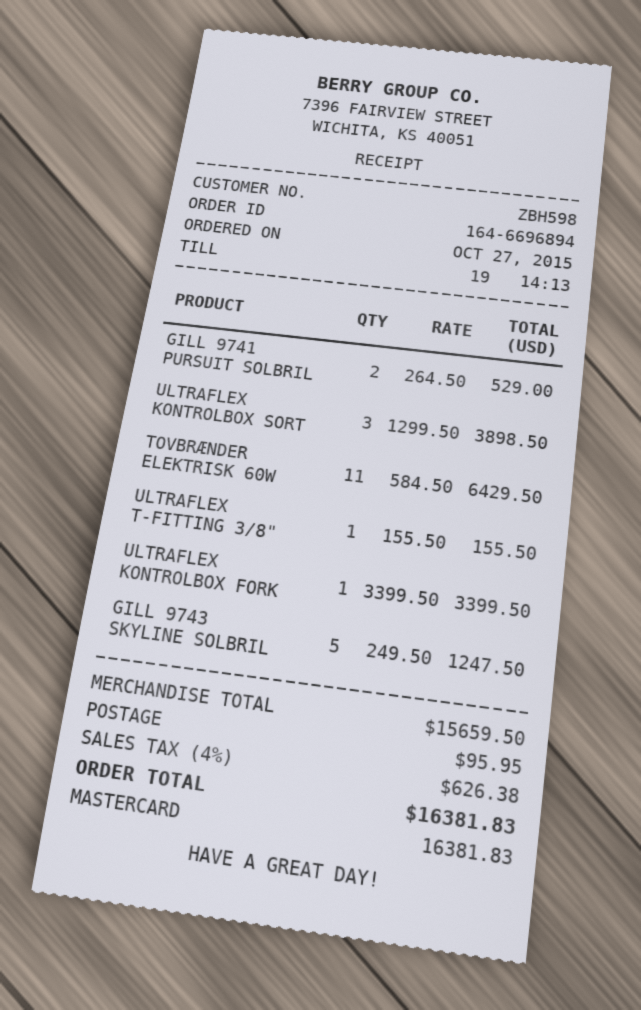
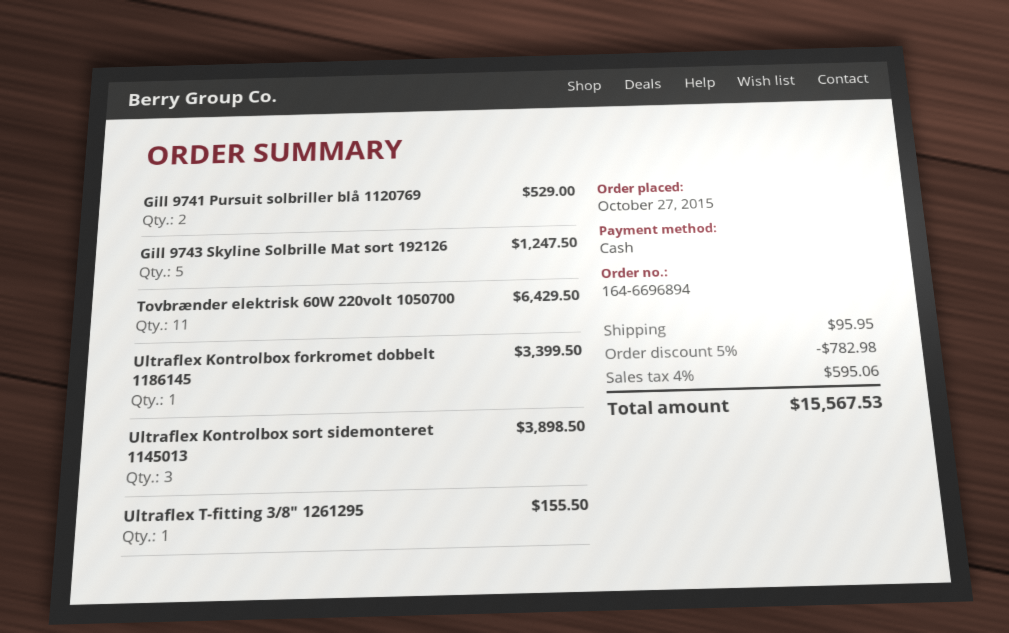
payment method: Mastercard -> cash
discount: none -> 5% = 782.98
tax: 4% = 626.38 -> 4% = 595.06
total: 16381.83 -> 15567.53

